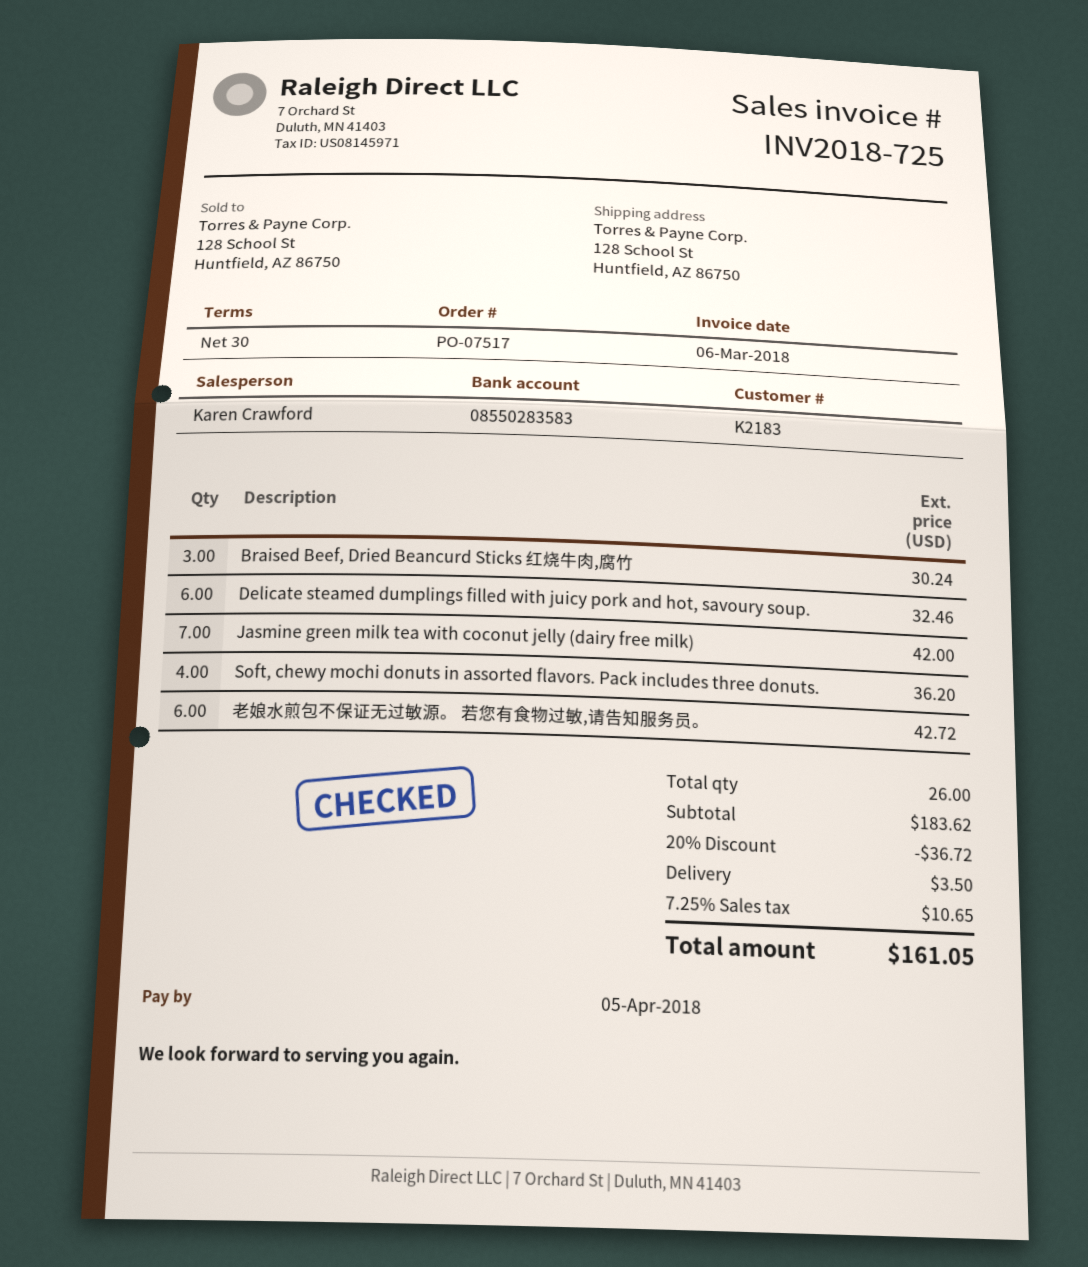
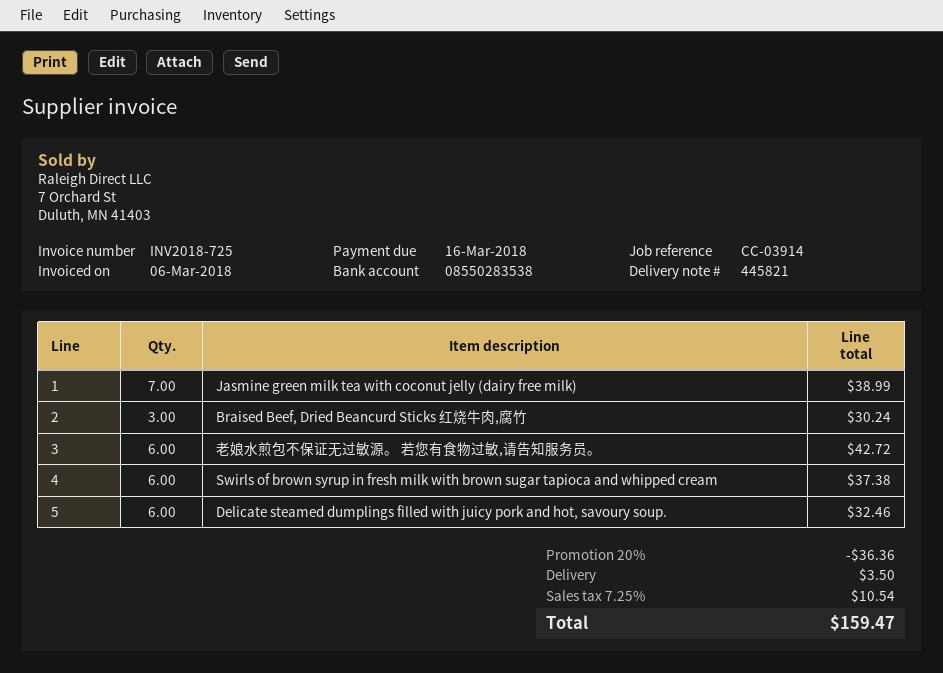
due date: 2018-04-05 -> 2018-03-16
bank account: 08550283583 -> 08550283538
Jasmine green milk tea with coconut jelly (dairy free milk): 7 for 42.00 -> 7 for 38.99
Soft, chewy mochi donuts in assorted flavors. Pack includes three donuts.: 4 for 36.20 -> none
Swirls of brown syrup in fresh milk with brown sugar tapioca and whipped cream: none -> 6 for 37.38
discount: 20% = 36.72 -> 20% = 36.36
tax: 7.25% = 10.65 -> 7.25% = 10.54
total: 161.05 -> 159.47

